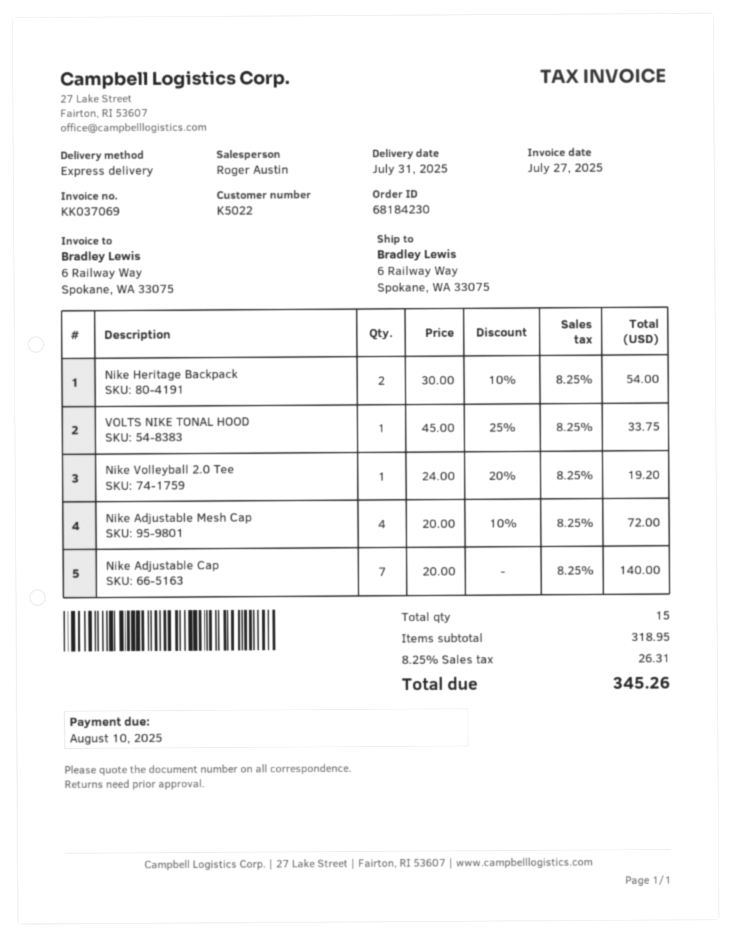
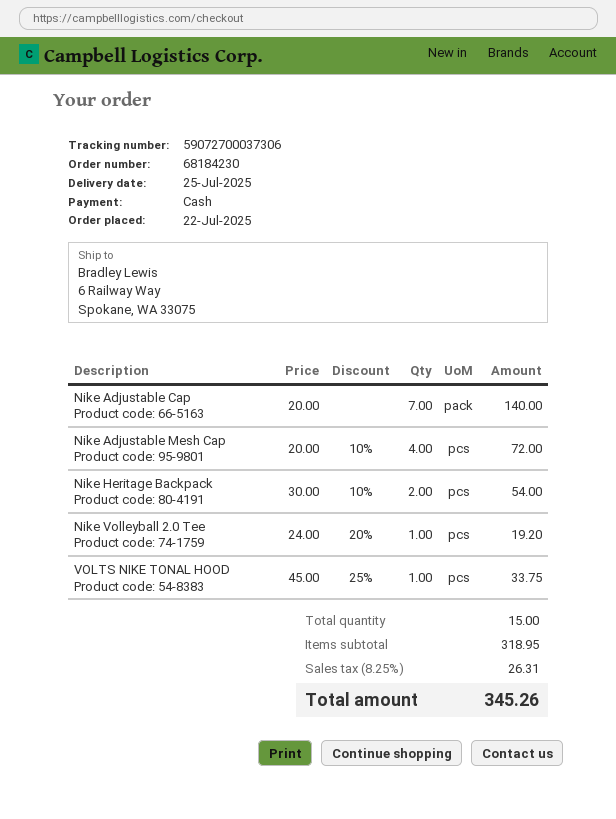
delivery date: 2025-07-31 -> 2025-07-25

